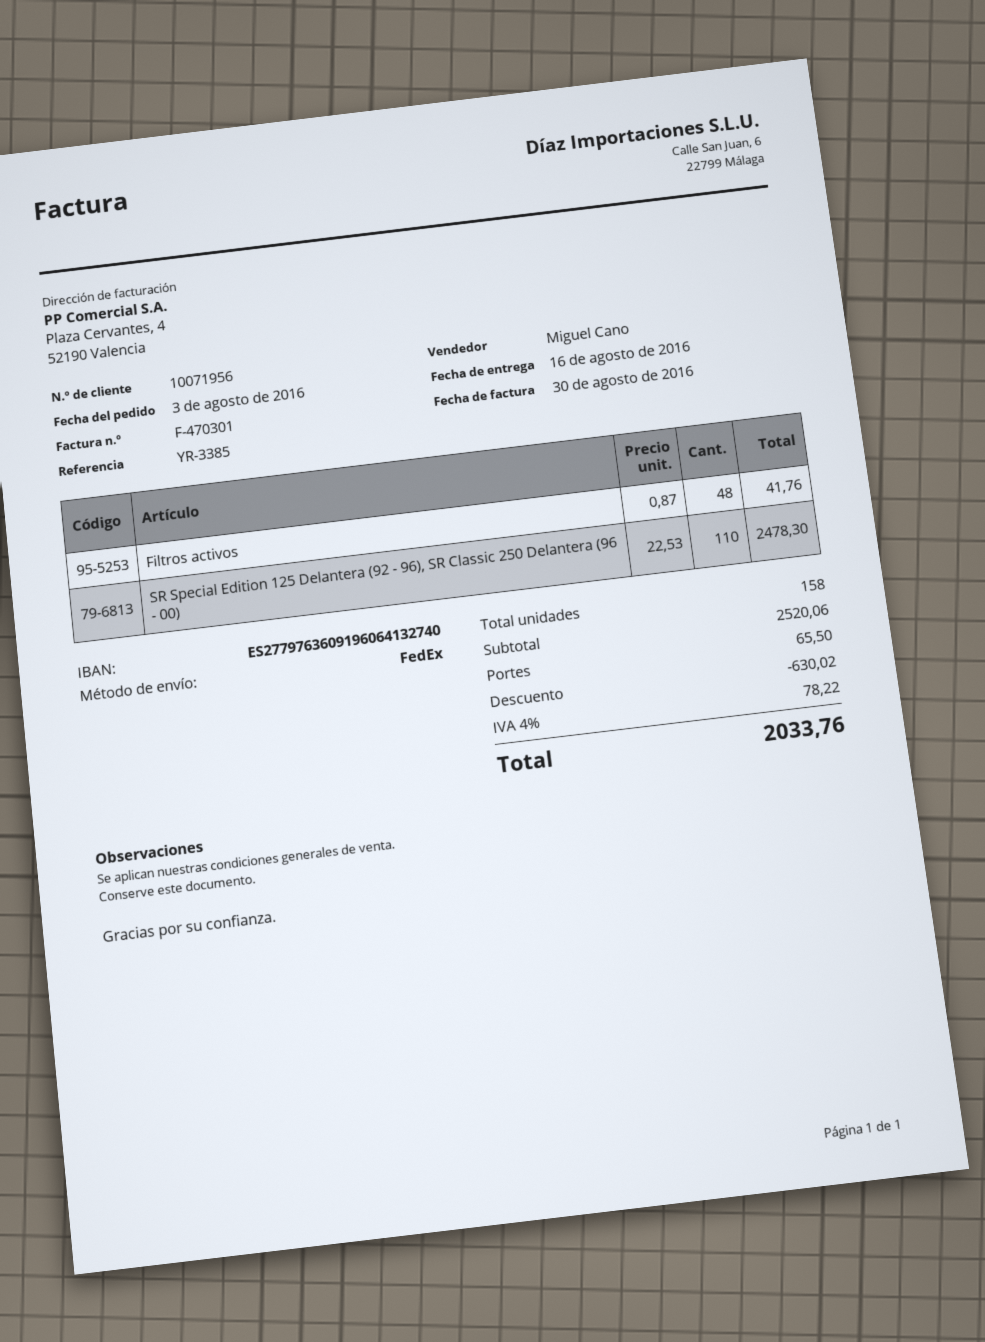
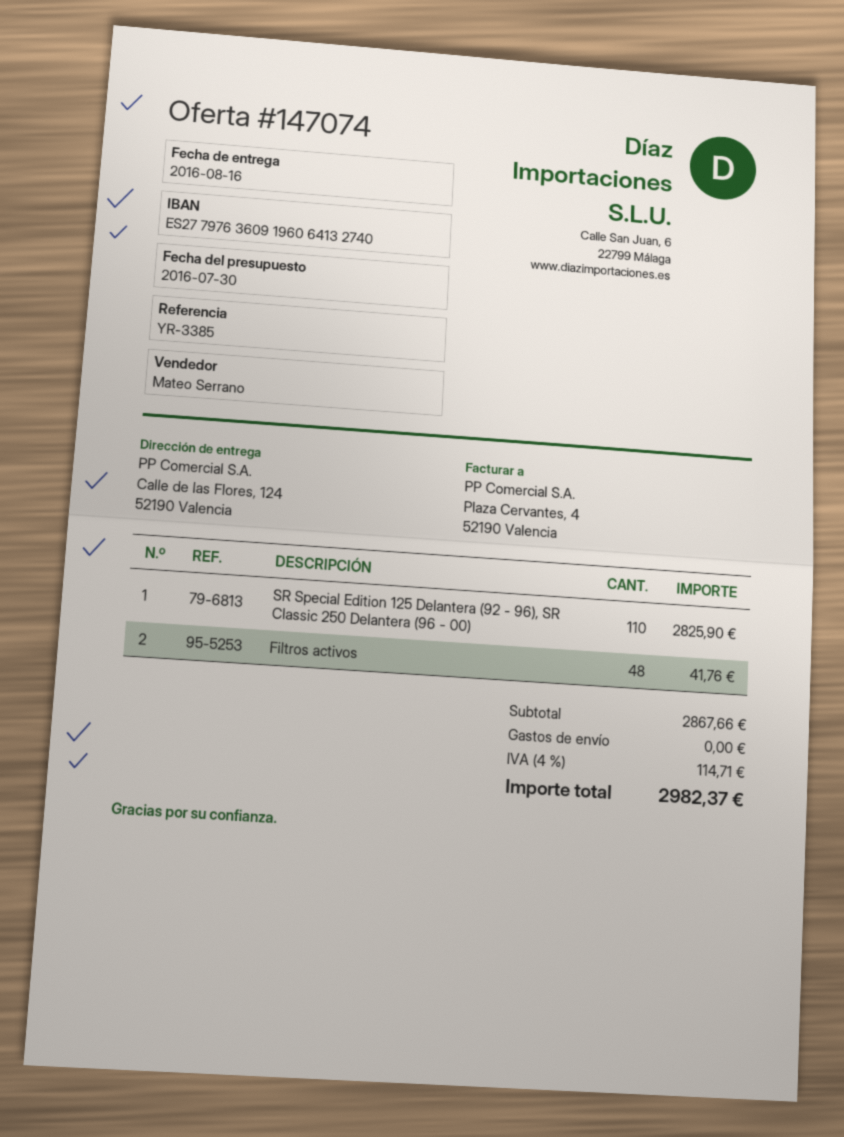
sales rep: Miguel Cano -> Mateo Serrano
SR Special Edition 125 Delantera (92 - 96), SR Classic 250 Delantera (96 - 00): 110 for 2478.30 -> 110 for 2825.90
subtotal: 2520.06 -> 2867.66
discount: 630.02 -> none
shipping: 65.50 -> 0.00
tax: 4% = 78.22 -> 4% = 114.71
total: 2033.76 -> 2982.37

